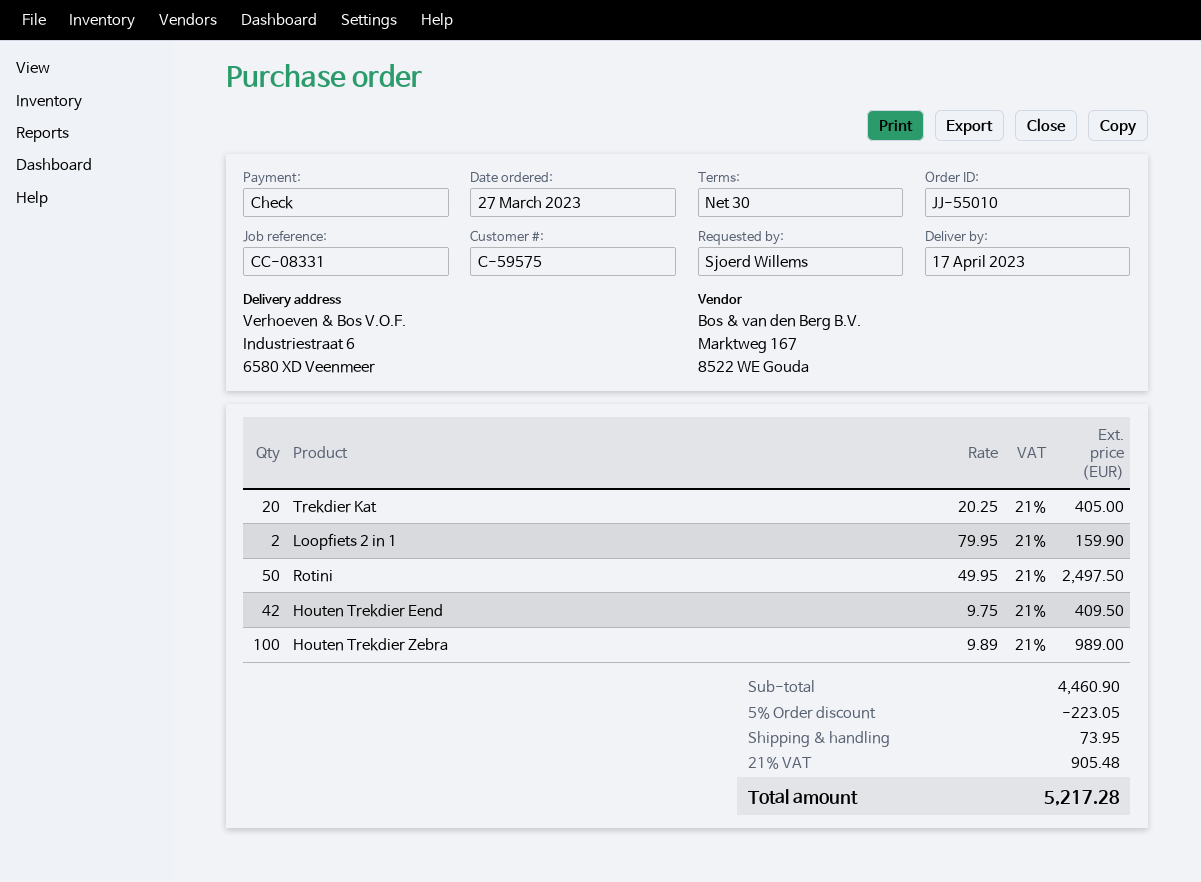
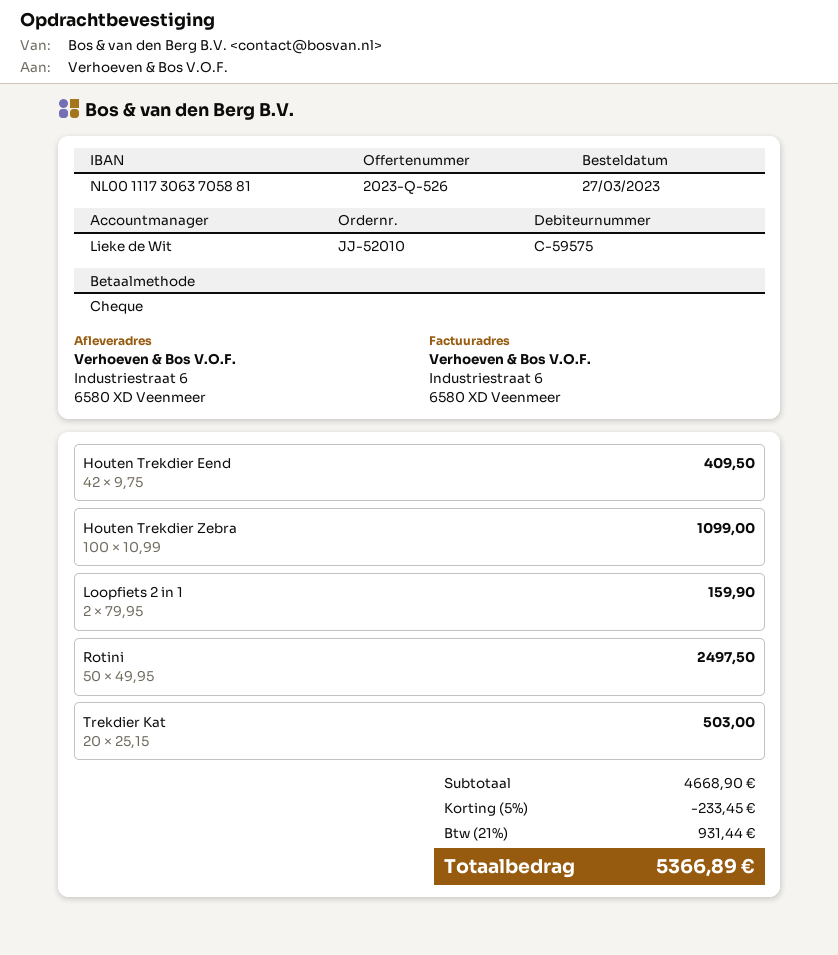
order number: JJ-55010 -> JJ-52010
Trekdier Kat: 20 x 20.25 = 405.00 -> 20 x 25.15 = 503.00
Houten Trekdier Zebra: 100 x 9.89 = 989.00 -> 100 x 10.99 = 1099.00
subtotal: 4460.90 -> 4668.90
discount: 5% = 223.05 -> 5% = 233.45
shipping: 73.95 -> none
tax: 21% = 905.48 -> 21% = 931.44
total: 5217.28 -> 5366.89

